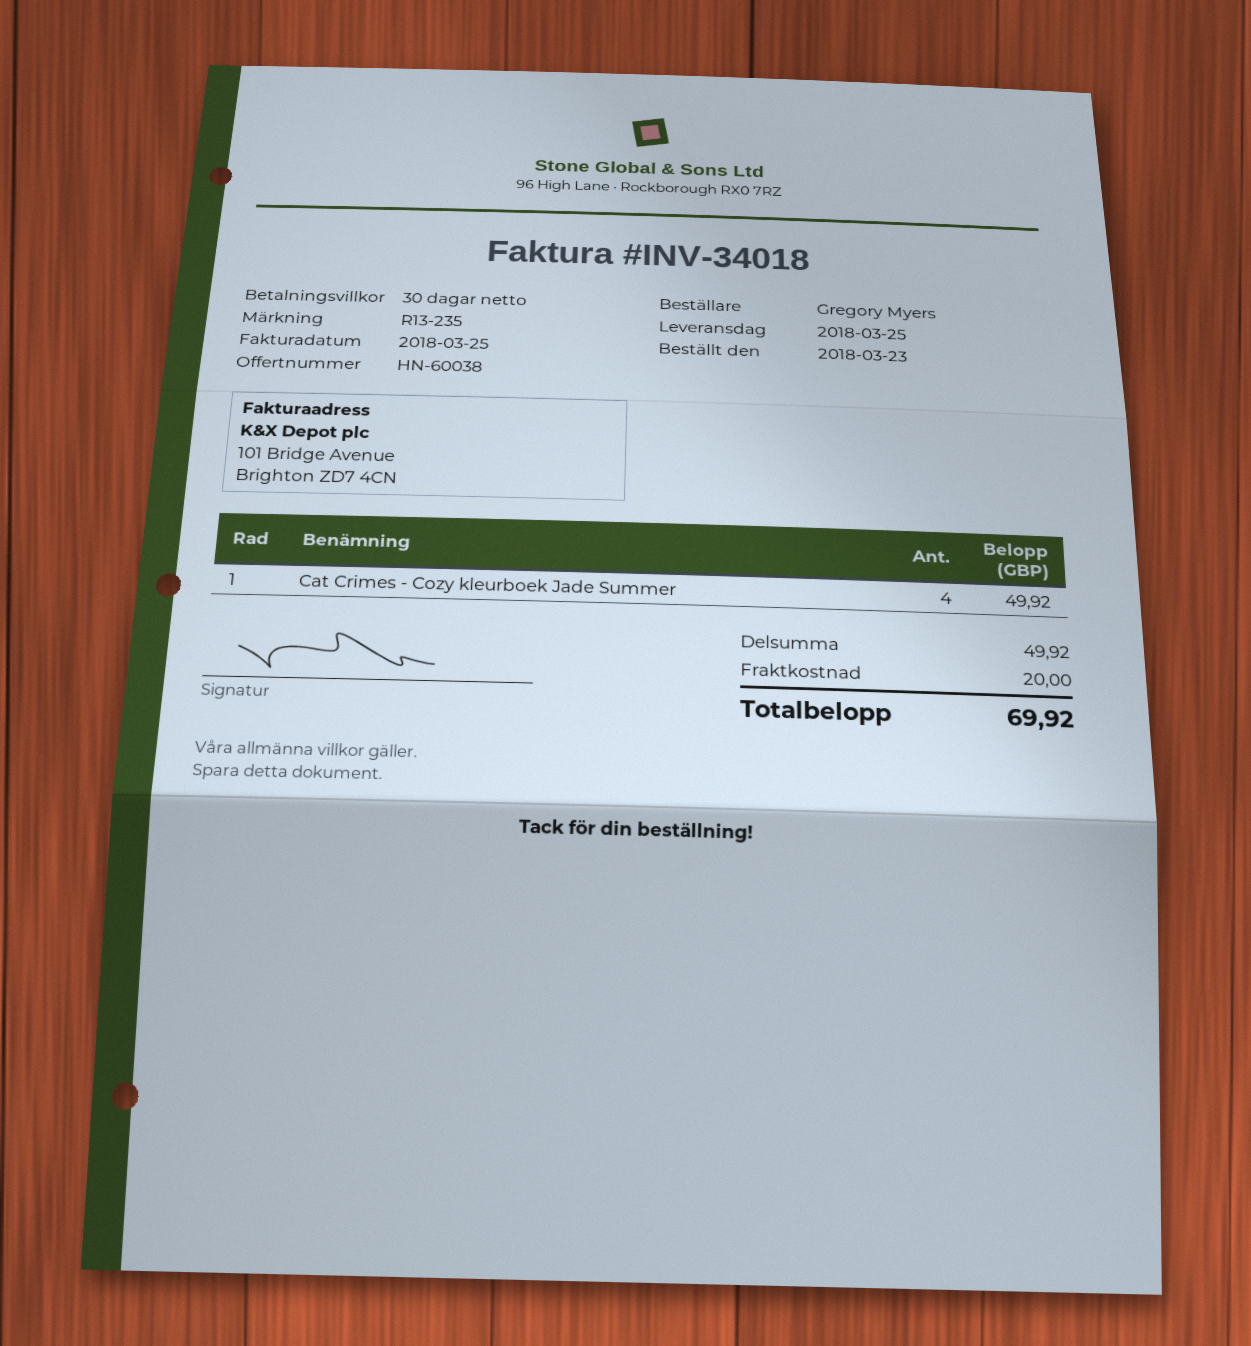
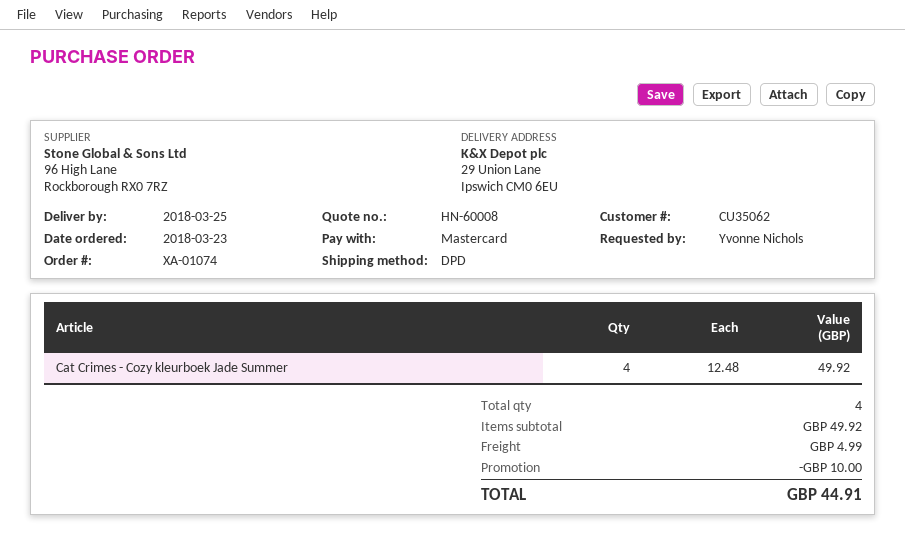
quote number: HN-60038 -> HN-60008
ordered by: Gregory Myers -> Yvonne Nichols
discount: none -> 10.00
shipping: 20.00 -> 4.99
total: 69.92 -> 44.91

